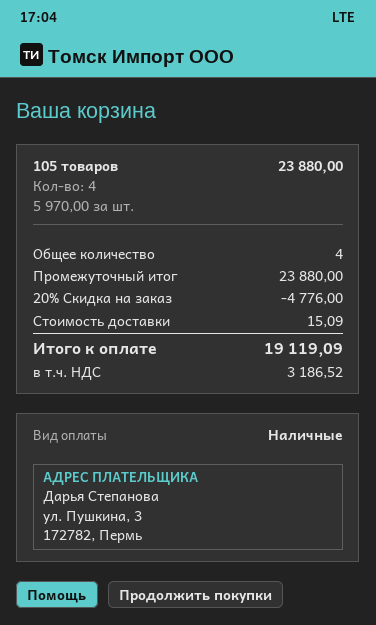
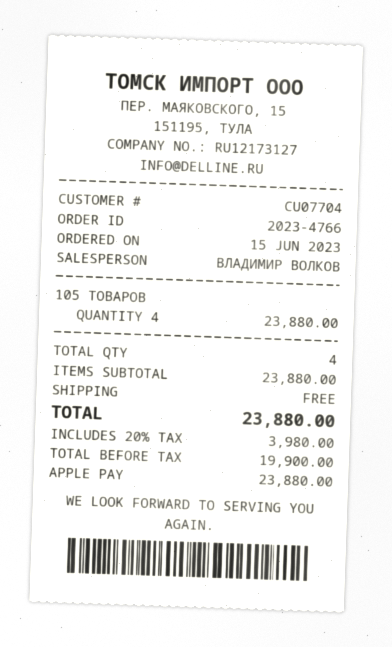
payment method: cash -> Apple Pay
discount: 20% = 4776.00 -> none
shipping: 15.09 -> 0.00
tax: 3186.52 -> 3980.00
total: 19119.09 -> 23880.00

